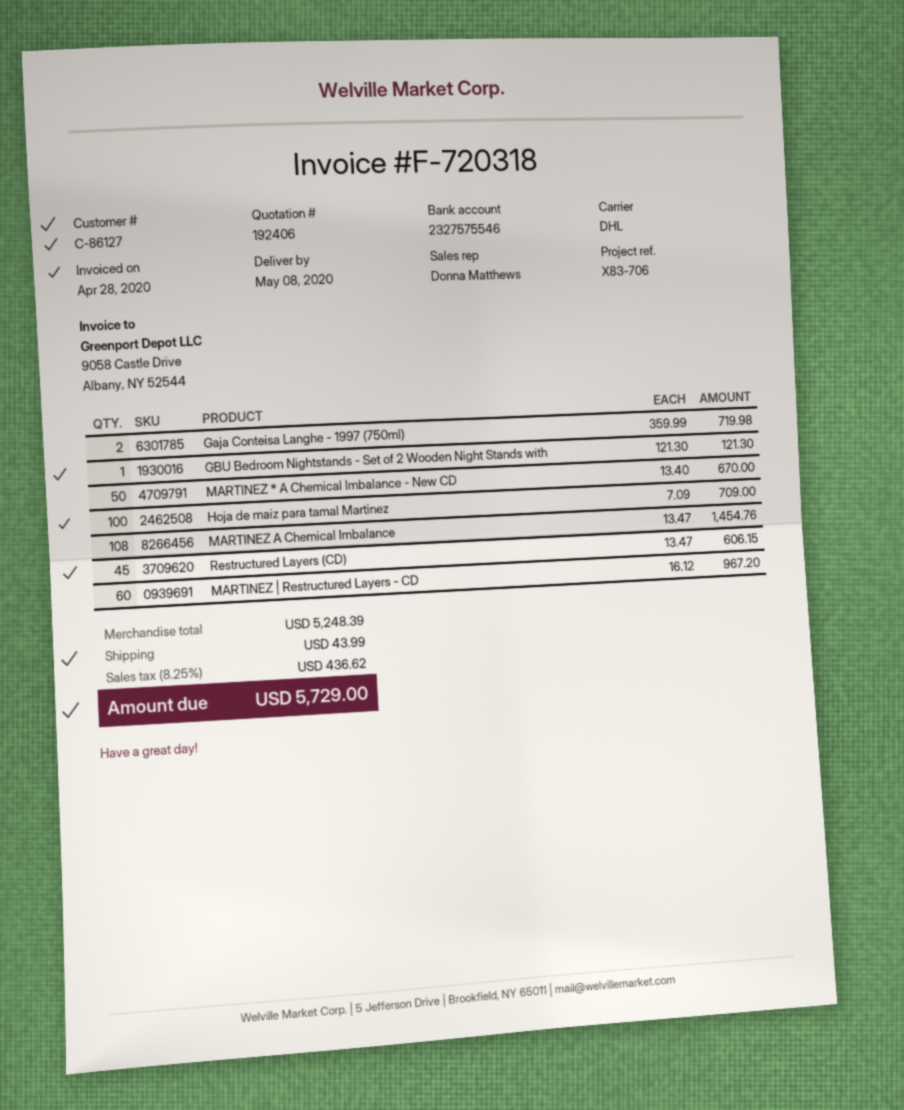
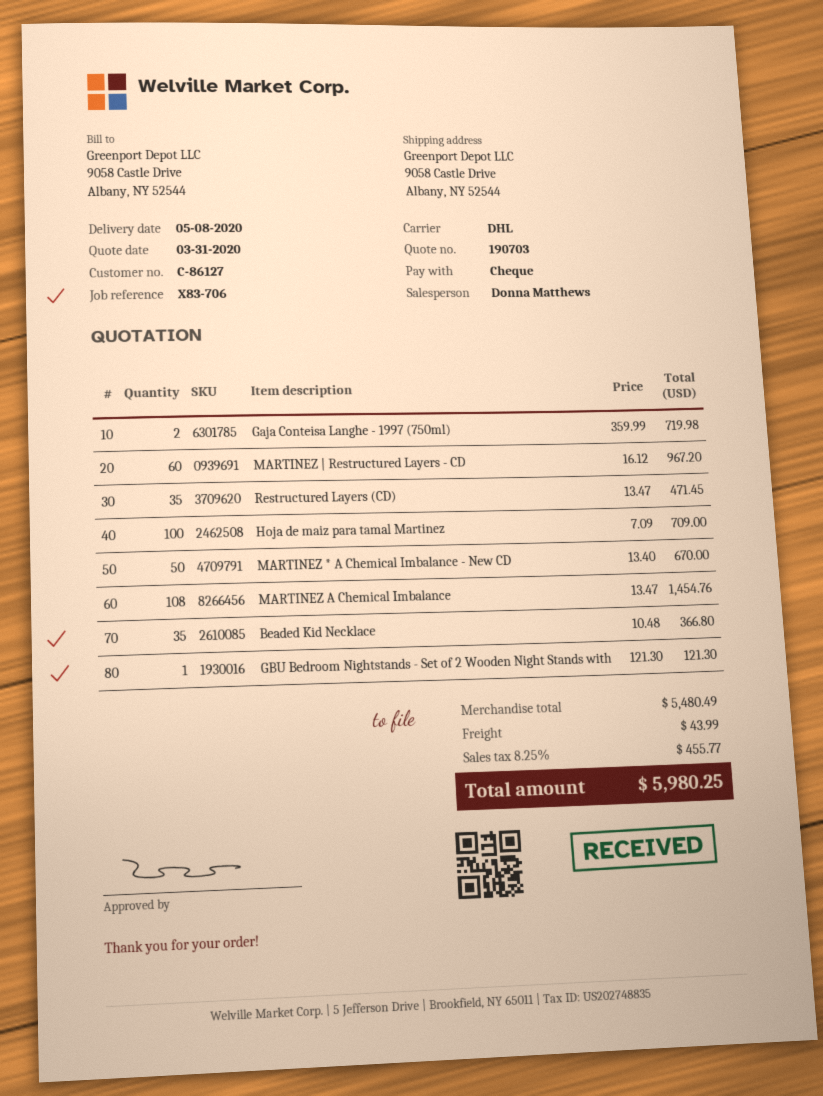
quote number: 192406 -> 190703
Restructured Layers (CD): 45 x 13.47 = 606.15 -> 35 x 13.47 = 471.45
Beaded Kid Necklace: none -> 35 x 10.48 = 366.80
subtotal: 5248.39 -> 5480.49
tax: 8.25% = 436.62 -> 8.25% = 455.77
total: 5729.00 -> 5980.25

